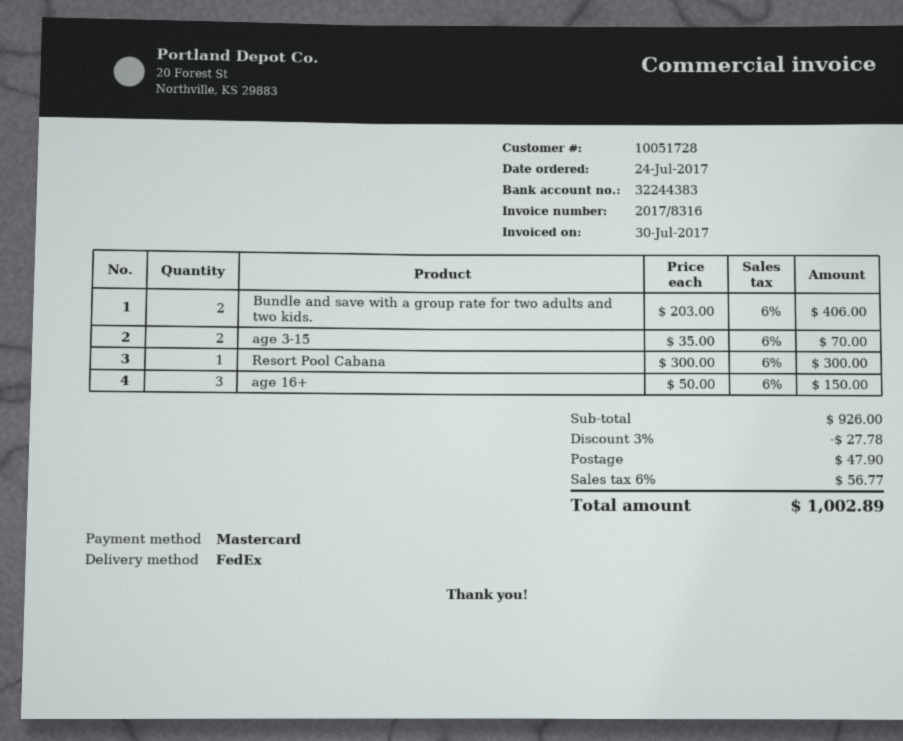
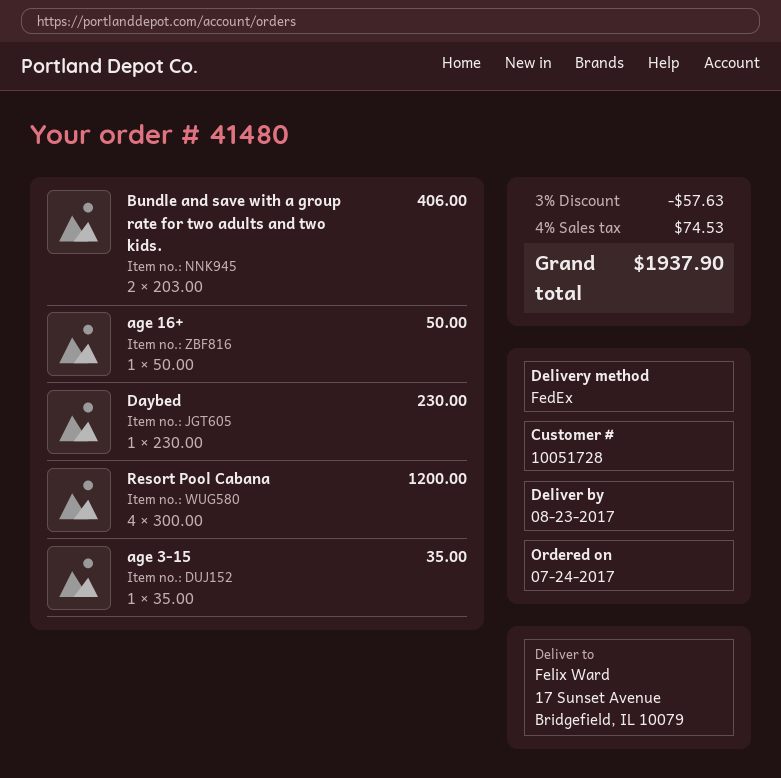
age 3-15: 2 x 35.00 = 70.00 -> 1 x 35.00 = 35.00
Resort Pool Cabana: 1 x 300.00 = 300.00 -> 4 x 300.00 = 1200.00
age 16+: 3 x 50.00 = 150.00 -> 1 x 50.00 = 50.00
Daybed: none -> 1 x 230.00 = 230.00
discount: 3% = 27.78 -> 3% = 57.63
shipping: 47.90 -> none
tax: 6% = 56.77 -> 4% = 74.53
total: 1002.89 -> 1937.90

